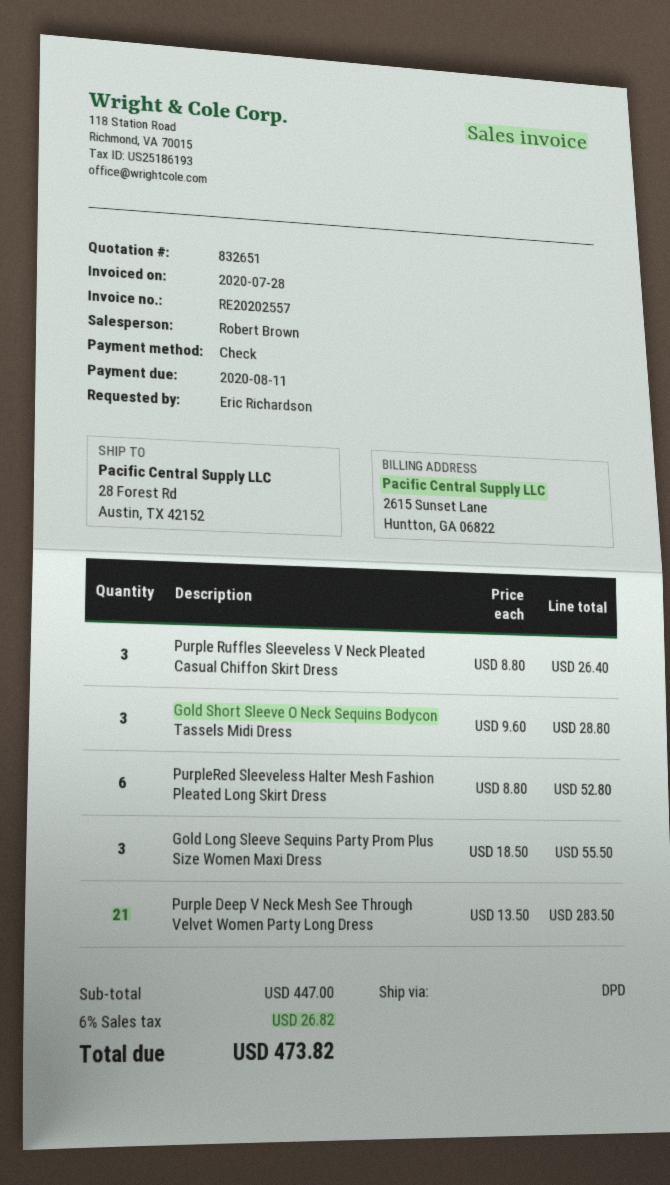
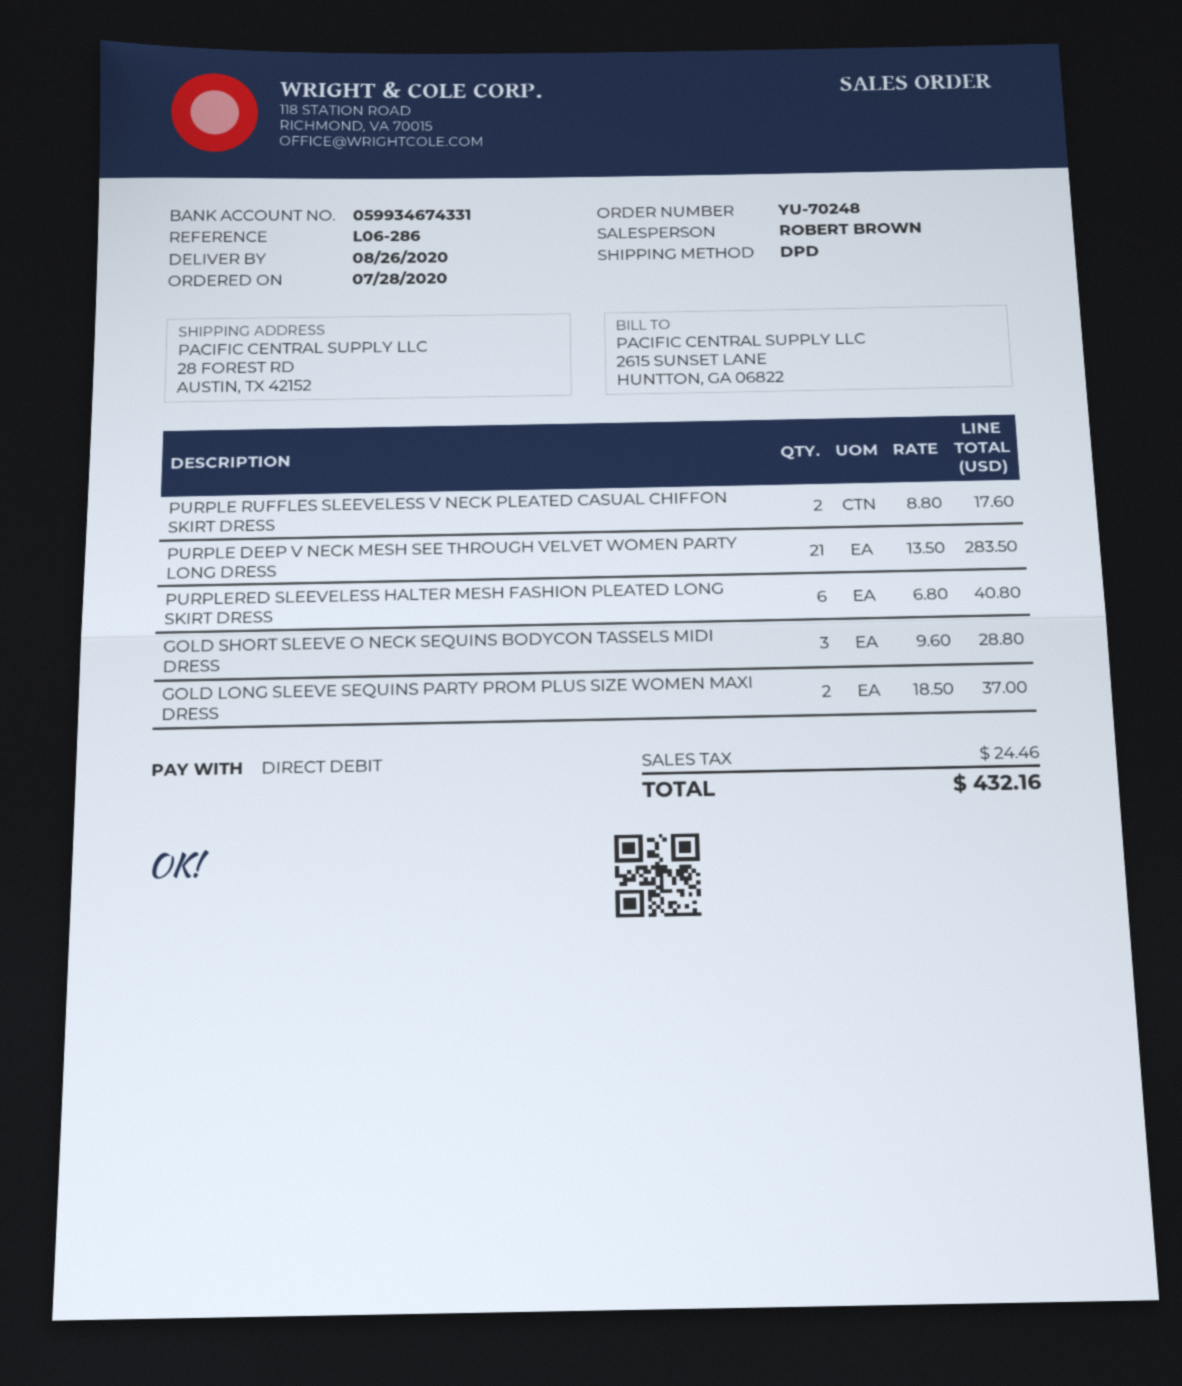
payment method: cheque -> direct debit
Purple Ruffles Sleeveless V Neck Pleated Casual Chiffon Skirt Dress: 3 x 8.80 = 26.40 -> 2 x 8.80 = 17.60
PurpleRed Sleeveless Halter Mesh Fashion Pleated Long Skirt Dress: 6 x 8.80 = 52.80 -> 6 x 6.80 = 40.80
Gold Long Sleeve Sequins Party Prom Plus Size Women Maxi Dress: 3 x 18.50 = 55.50 -> 2 x 18.50 = 37.00
tax: 26.82 -> 24.46
total: 473.82 -> 432.16

